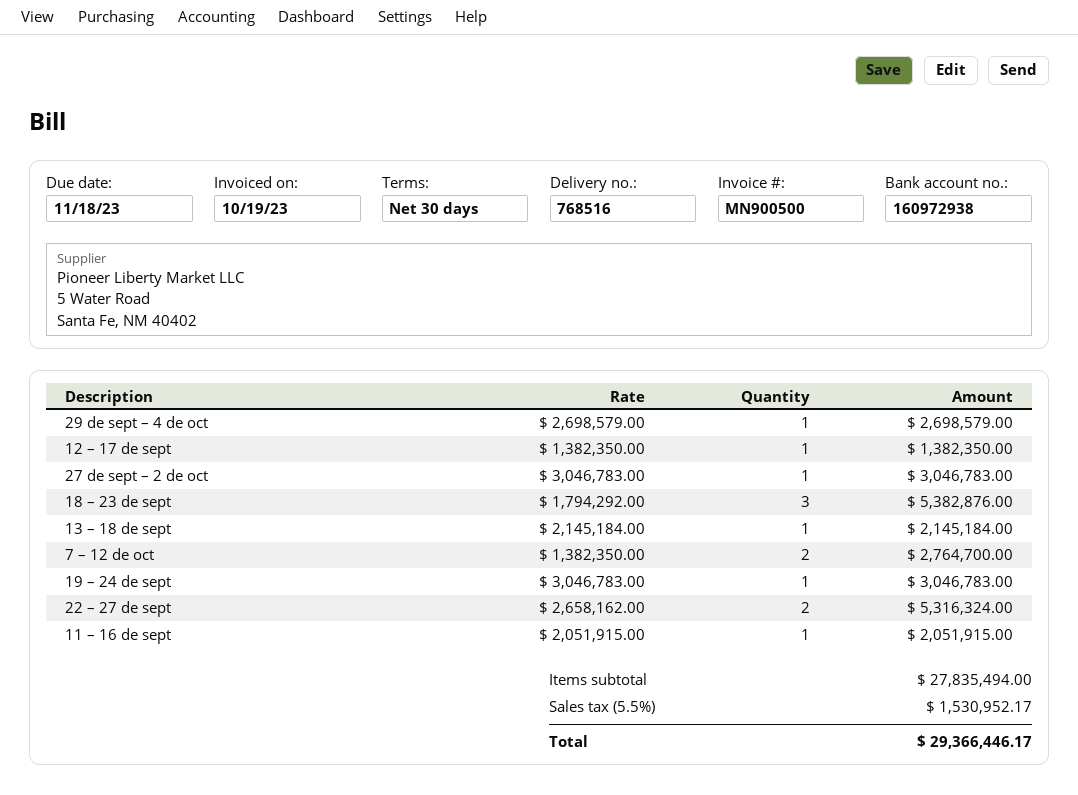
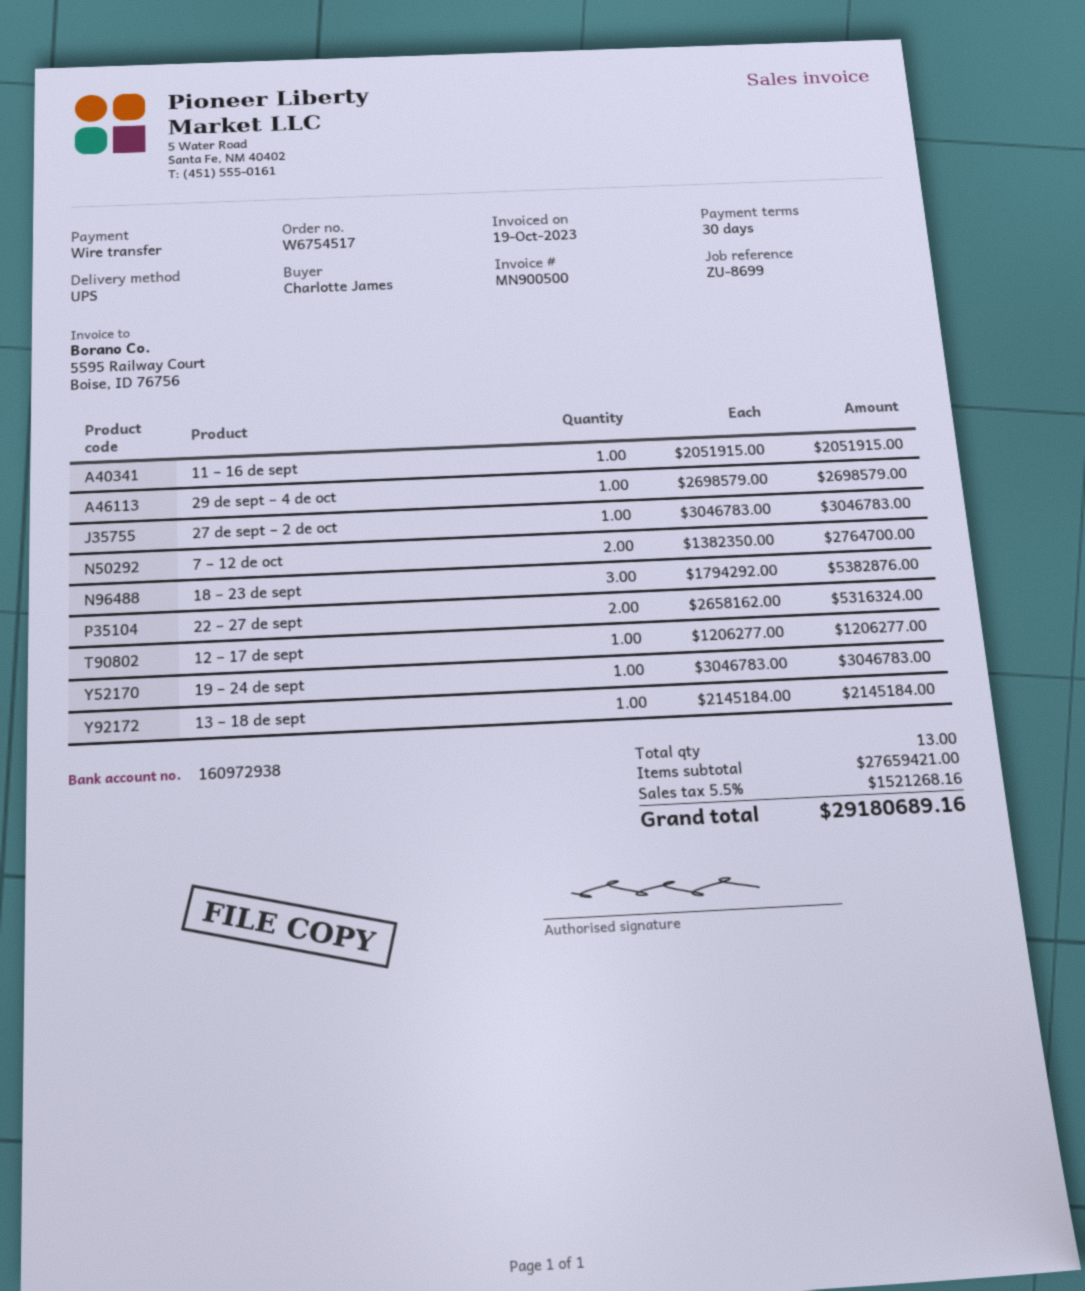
12 – 17 de sept: 1 x 1382350.00 = 1382350.00 -> 1 x 1206277.00 = 1206277.00
subtotal: 27835494.00 -> 27659421.00
tax: 5.5% = 1530952.17 -> 5.5% = 1521268.16
total: 29366446.17 -> 29180689.16

